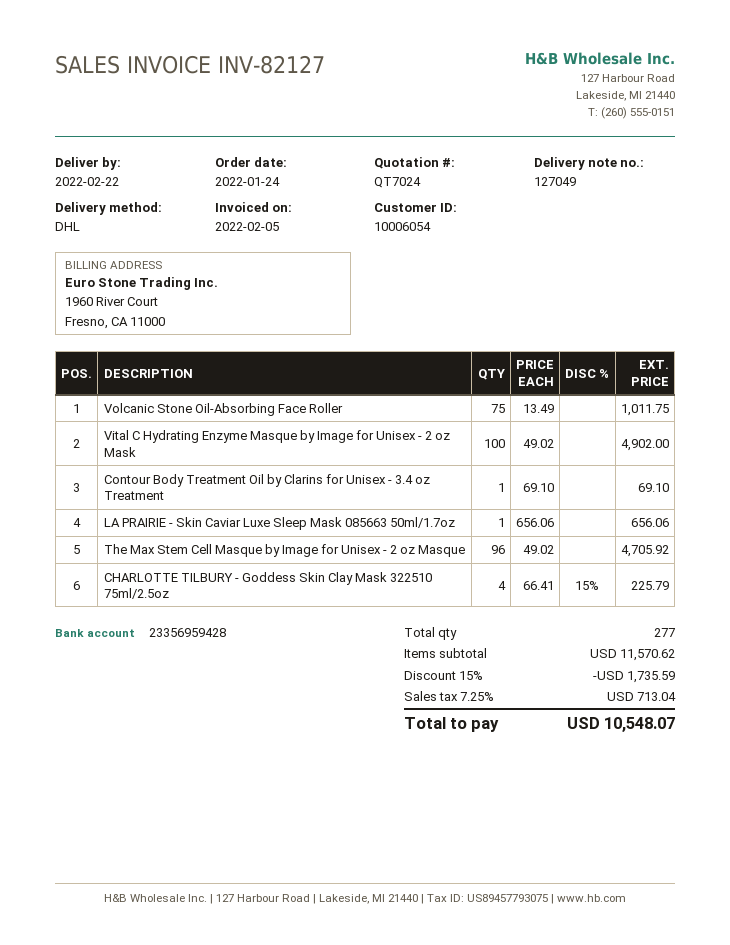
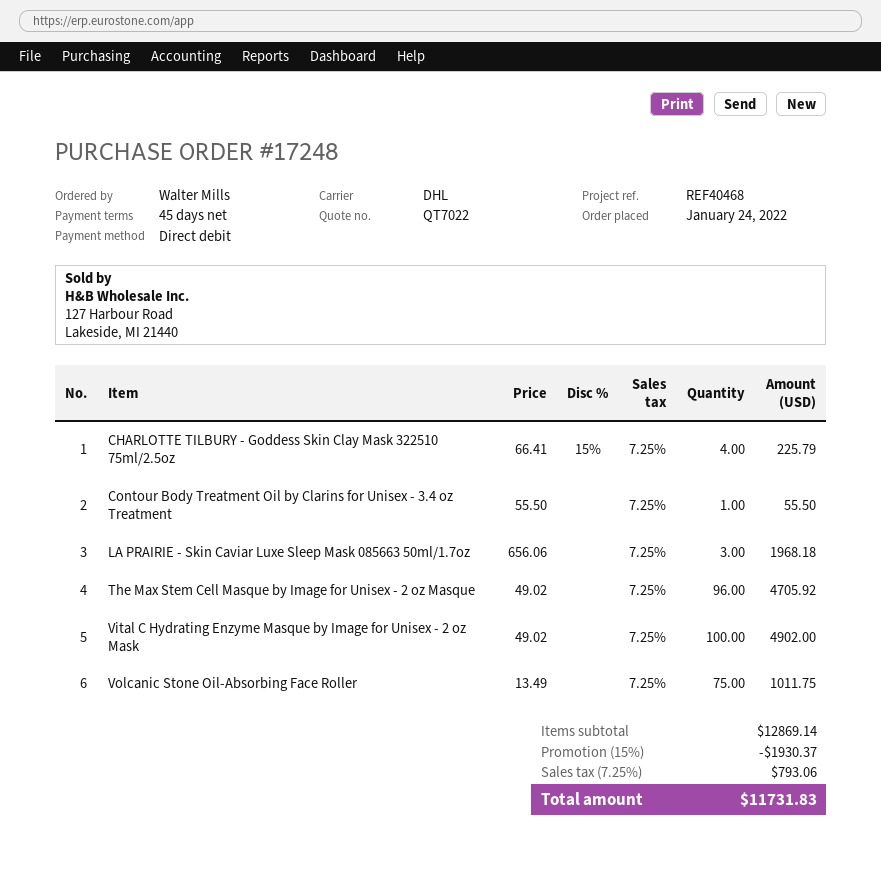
quote number: QT7024 -> QT7022
Contour Body Treatment Oil by Clarins for Unisex - 3.4 oz Treatment: 1 x 69.10 = 69.10 -> 1 x 55.50 = 55.50
LA PRAIRIE - Skin Caviar Luxe Sleep Mask 085663 50ml/1.7oz: 1 x 656.06 = 656.06 -> 3 x 656.06 = 1968.18
subtotal: 11570.62 -> 12869.14
discount: 15% = 1735.59 -> 15% = 1930.37
tax: 7.25% = 713.04 -> 7.25% = 793.06
total: 10548.07 -> 11731.83

